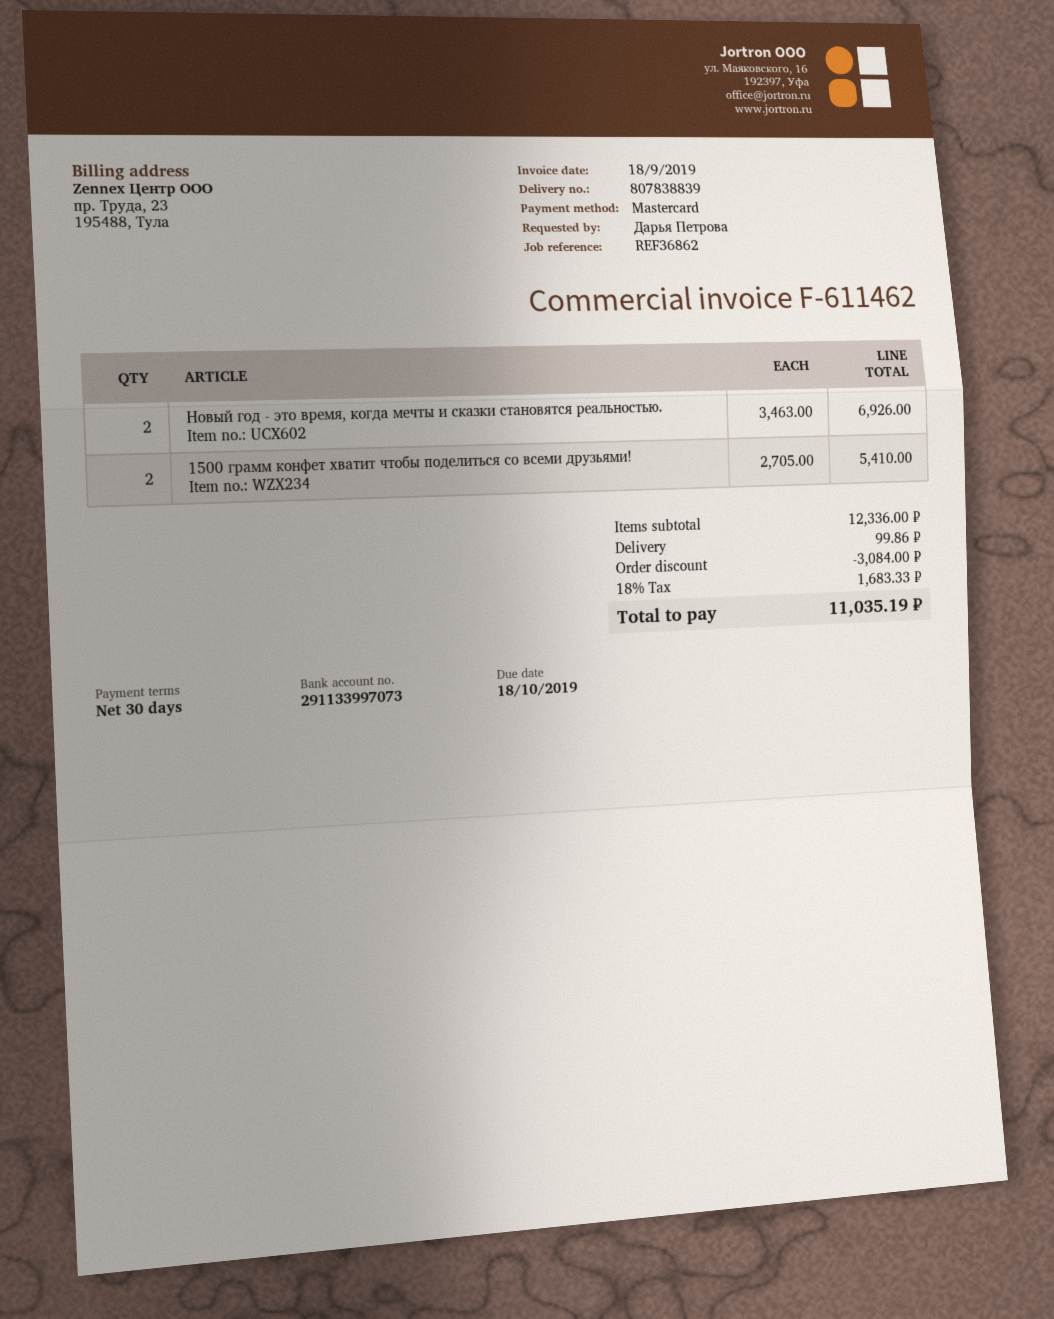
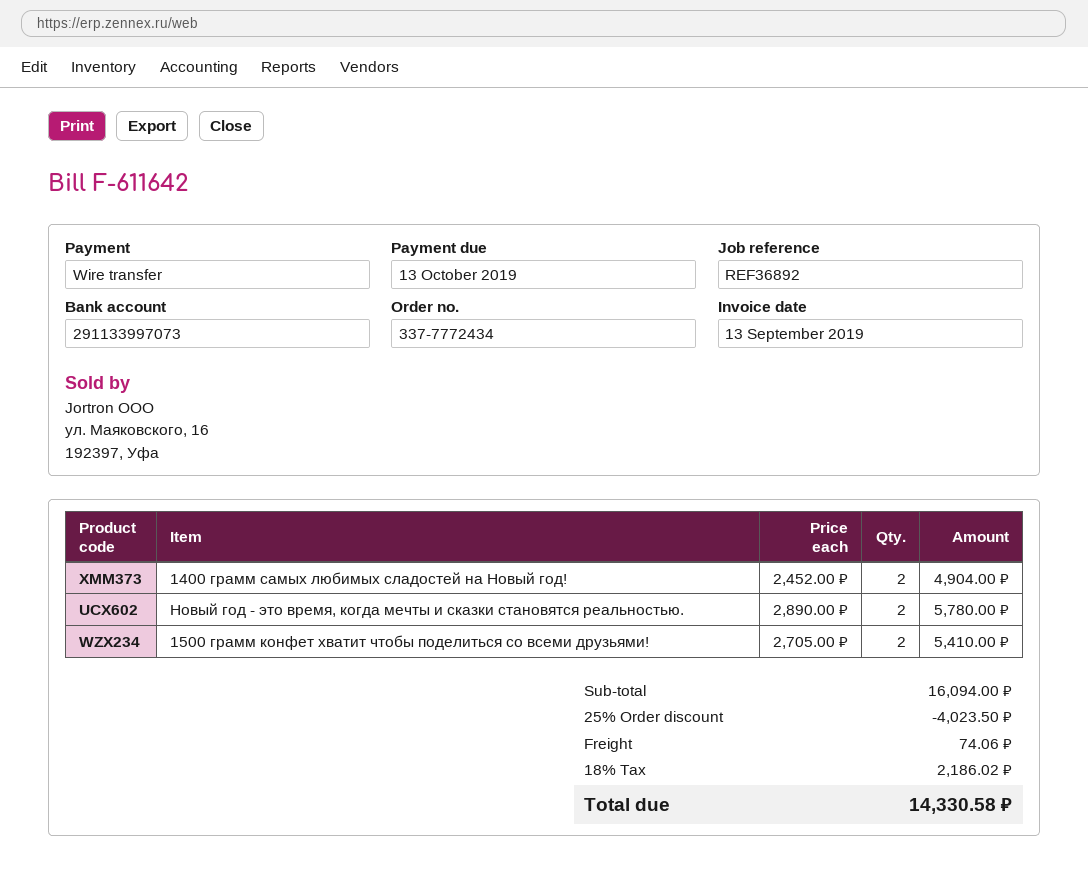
invoice number: F-611462 -> F-611642
invoice date: 2019-09-18 -> 2019-09-13
due date: 2019-10-18 -> 2019-10-13
reference: REF36862 -> REF36892
payment method: Mastercard -> bank transfer
Новый год - это время, когда мечты и сказки становятся реальностью.: 2 x 3463.00 = 6926.00 -> 2 x 2890.00 = 5780.00
1400 грамм самых любимых сладостей на Новый год!: none -> 2 x 2452.00 = 4904.00
subtotal: 12336.00 -> 16094.00
discount: 3084.00 -> 4023.50
shipping: 99.86 -> 74.06
tax: 18% = 1683.33 -> 18% = 2186.02
total: 11035.19 -> 14330.58

